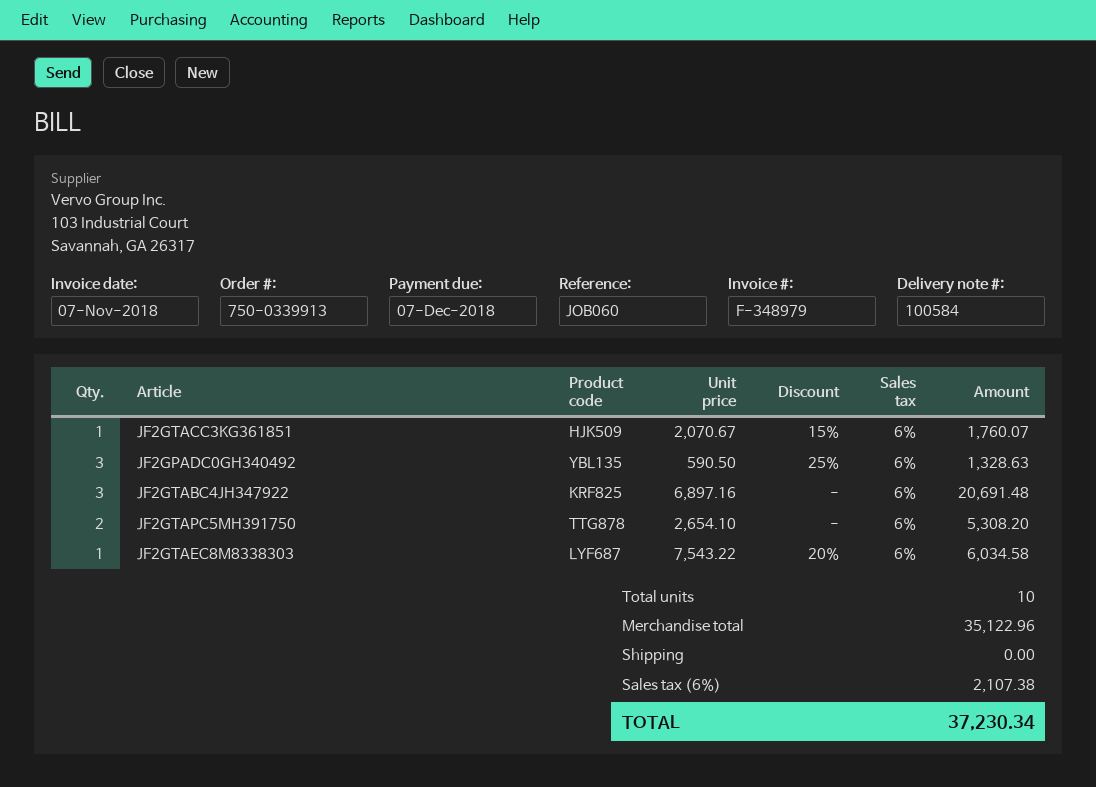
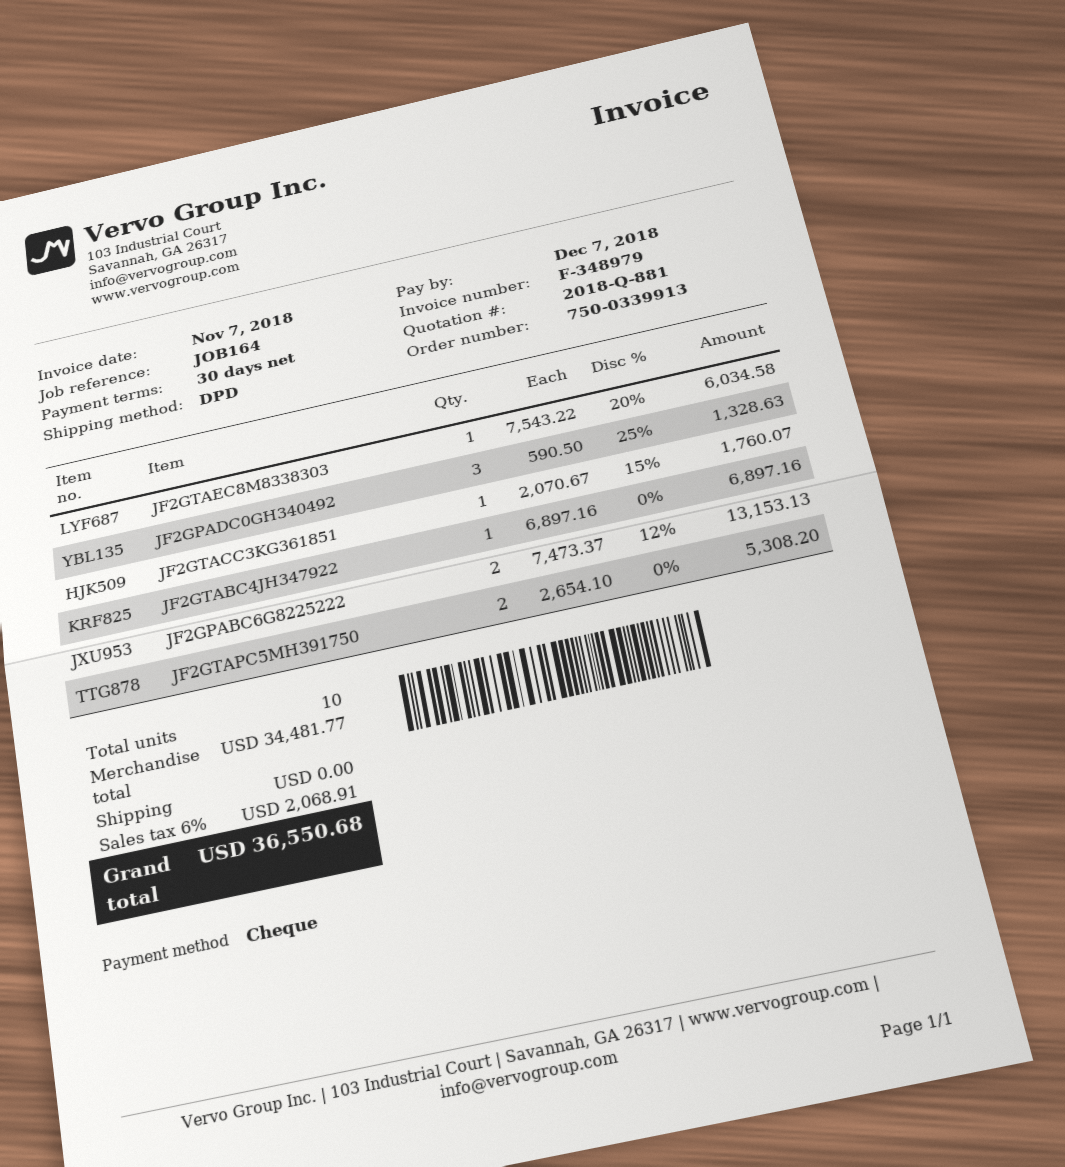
reference: JOB060 -> JOB164
JF2GTABC4JH347922: 3 x 6897.16 = 20691.48 -> 1 x 6897.16 = 6897.16
JF2GPABC6G8225222: none -> 2 x 7473.37 - 12% = 13153.13
subtotal: 35122.96 -> 34481.77
tax: 6% = 2107.38 -> 6% = 2068.91
total: 37230.34 -> 36550.68

